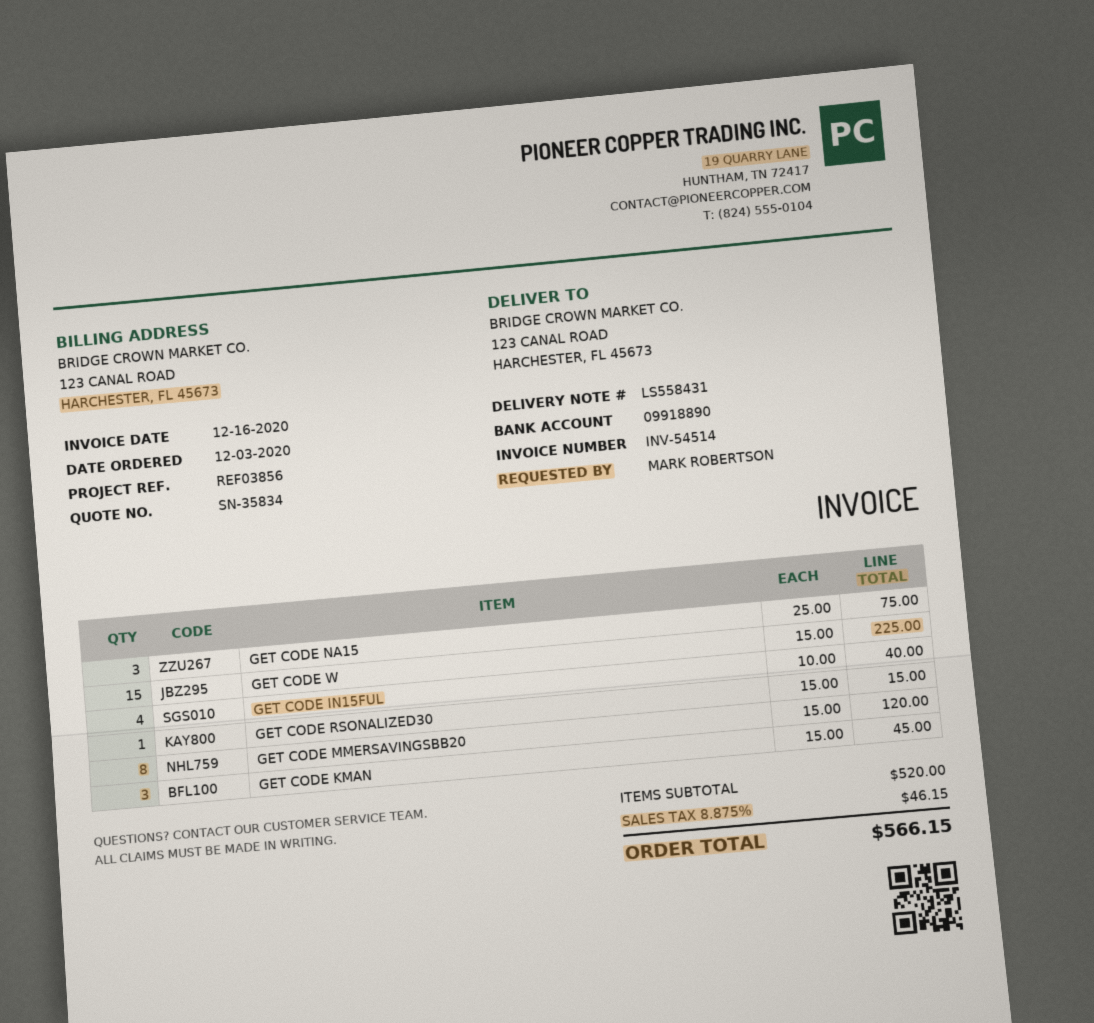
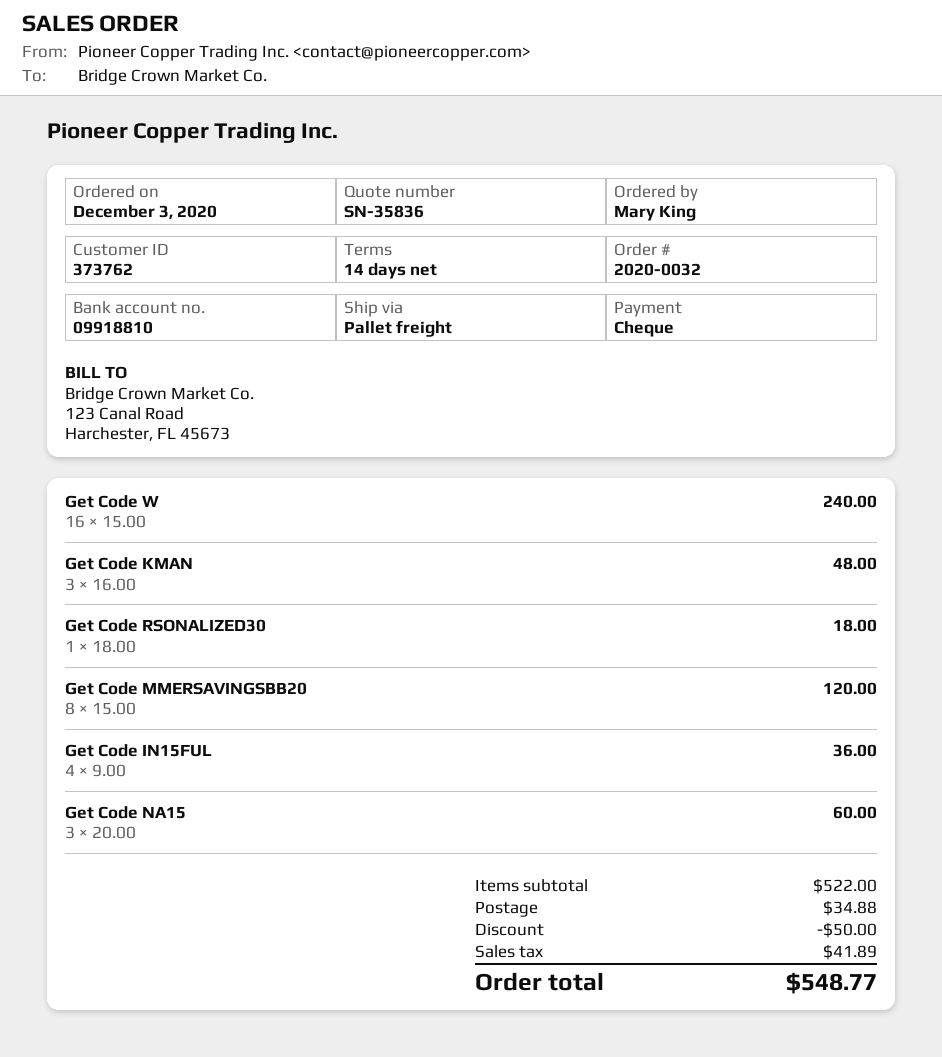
quote number: SN-35834 -> SN-35836
ordered by: MARK ROBERTSON -> Mary King
bank account: 09918890 -> 09918810
GET CODE NA15: 3 x 25.00 = 75.00 -> 3 x 20.00 = 60.00
GET CODE W: 15 x 15.00 = 225.00 -> 16 x 15.00 = 240.00
GET CODE IN15FUL: 4 x 10.00 = 40.00 -> 4 x 9.00 = 36.00
GET CODE RSONALIZED30: 1 x 15.00 = 15.00 -> 1 x 18.00 = 18.00
GET CODE KMAN: 3 x 15.00 = 45.00 -> 3 x 16.00 = 48.00
subtotal: 520.00 -> 522.00
discount: none -> 50.00
shipping: none -> 34.88
tax: 46.15 -> 41.89
total: 566.15 -> 548.77

